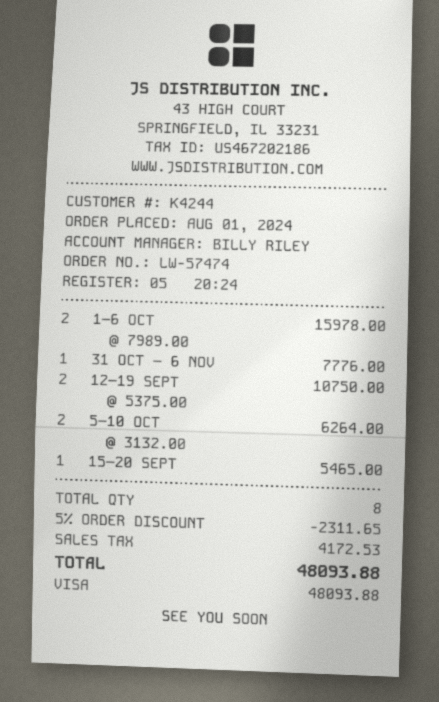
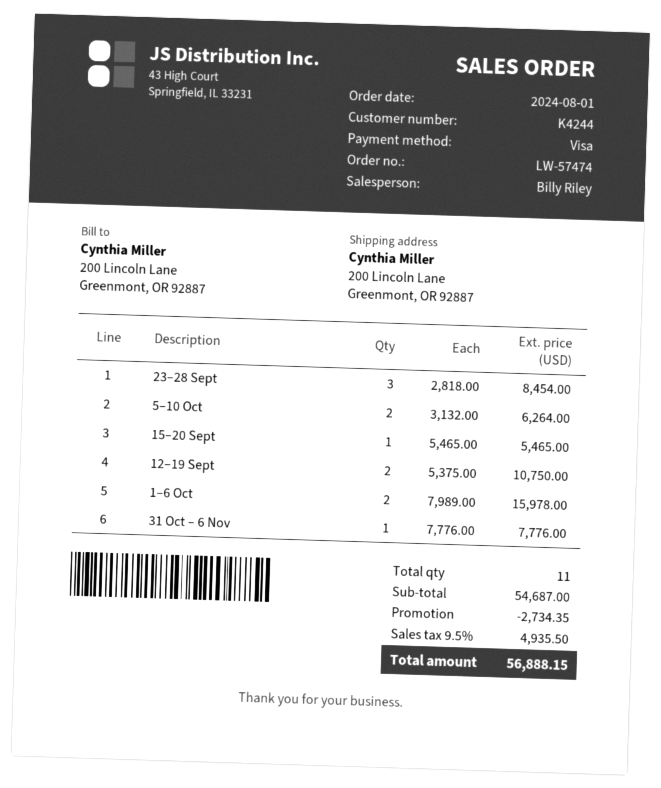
23–28 Sept: none -> 3 x 2818.00 = 8454.00
total quantity: 8 -> 11
discount: 2311.65 -> 2734.35
tax: 4172.53 -> 4935.50
total: 48093.88 -> 56888.15

